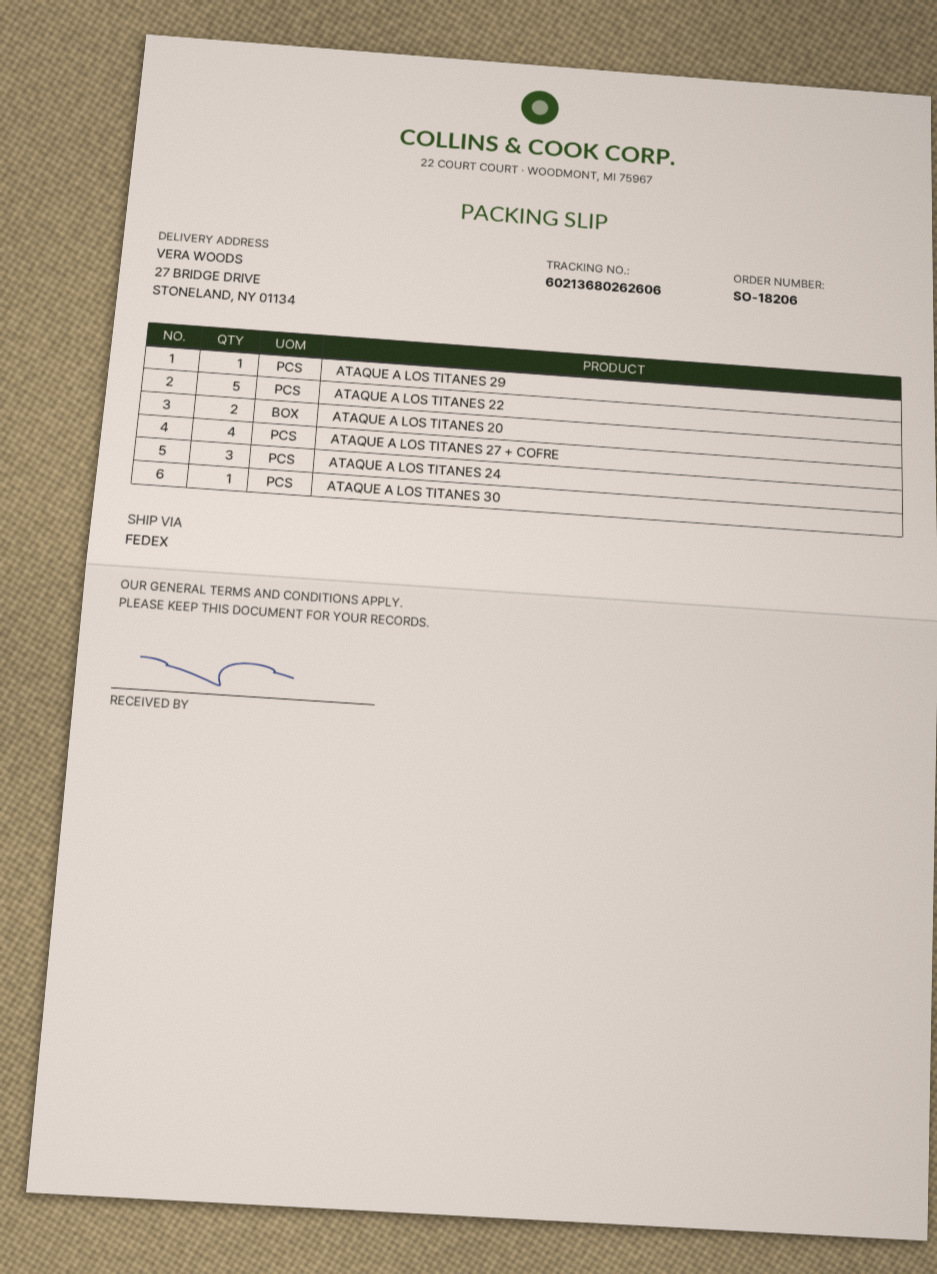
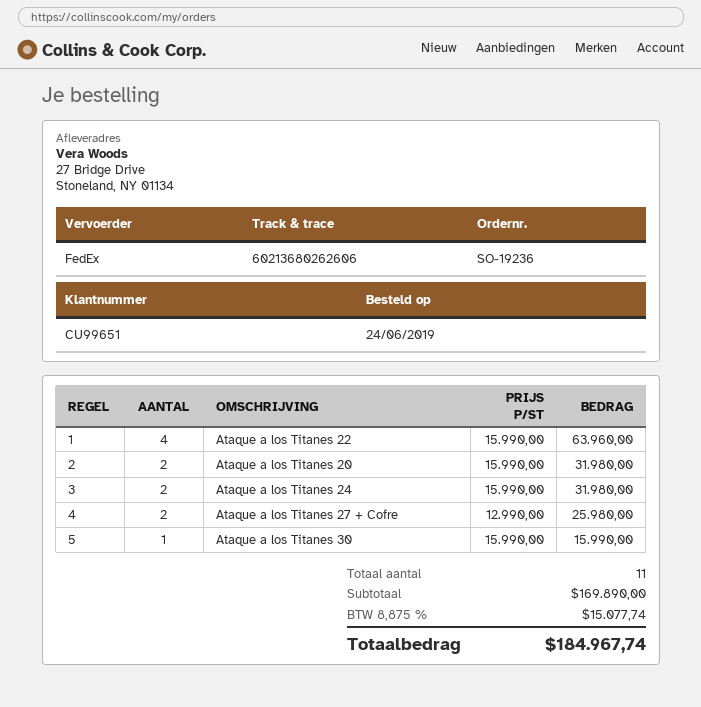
order number: SO-18206 -> SO-19236
ATAQUE A LOS TITANES 29: 1 -> none
ATAQUE A LOS TITANES 22: 5 -> 4
ATAQUE A LOS TITANES 27 + COFRE: 4 -> 2
ATAQUE A LOS TITANES 24: 3 -> 2

